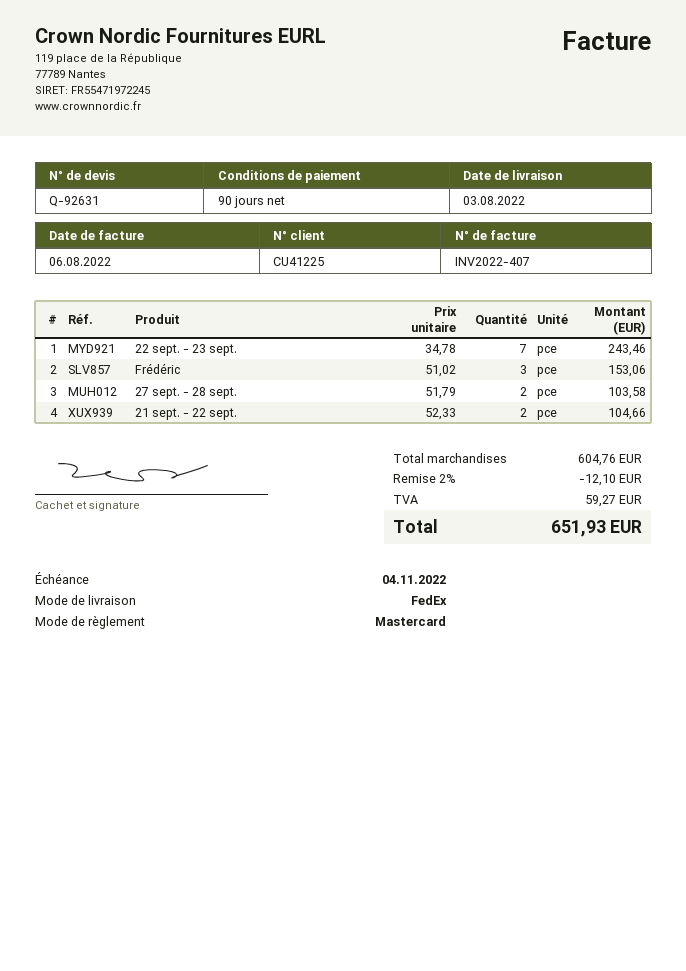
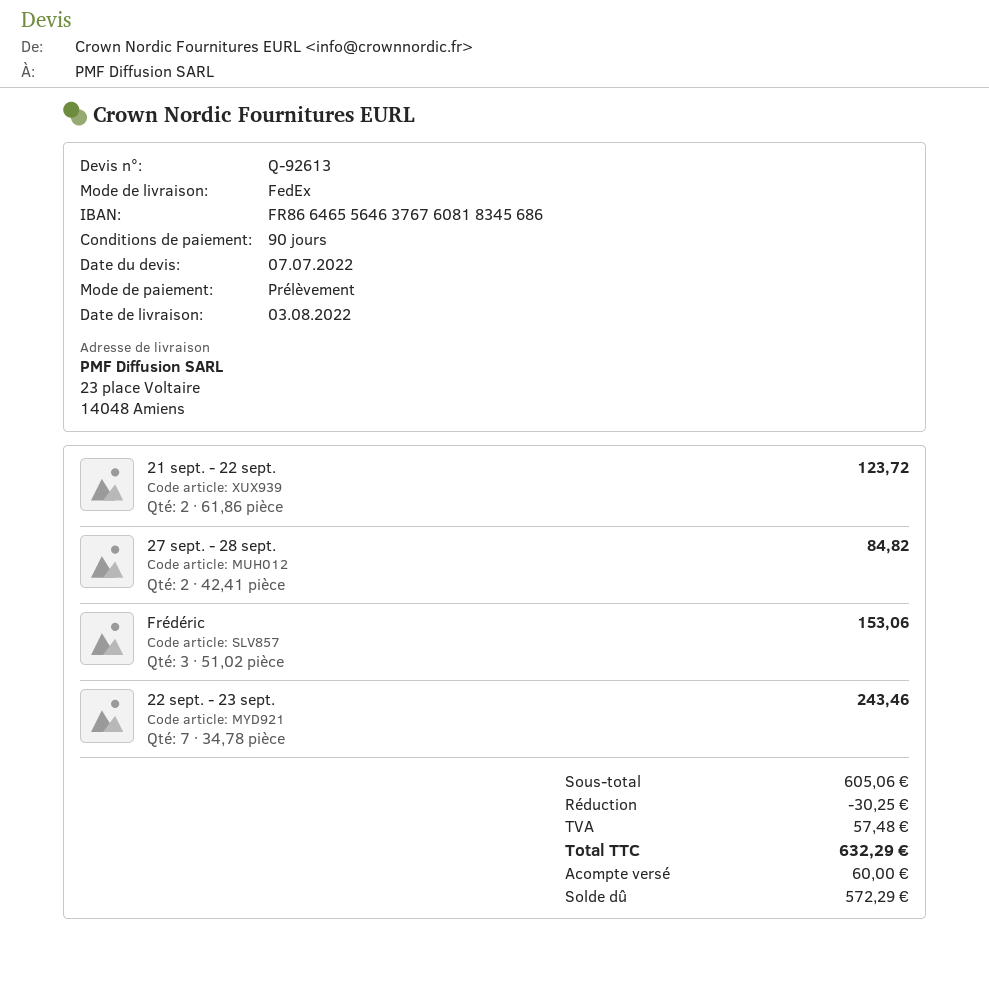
quote number: Q-92631 -> Q-92613
payment method: Mastercard -> direct debit
27 sept. - 28 sept.: 2 x 51.79 = 103.58 -> 2 x 42.41 = 84.82
21 sept. - 22 sept.: 2 x 52.33 = 104.66 -> 2 x 61.86 = 123.72
subtotal: 604.76 -> 605.06
discount: 12.10 -> 30.25
tax: 59.27 -> 57.48
total: 651.93 -> 632.29

